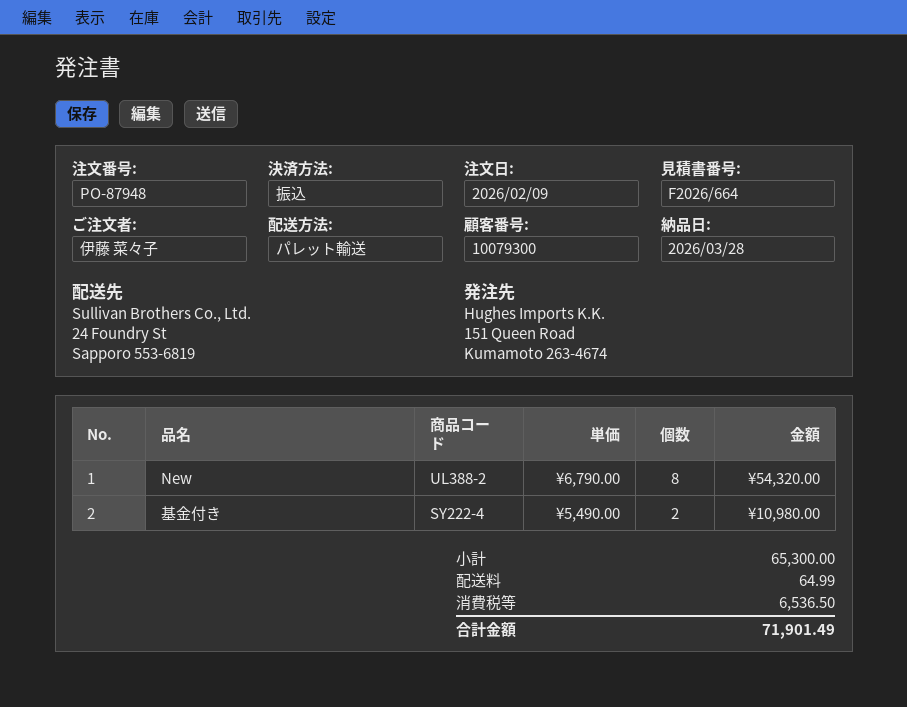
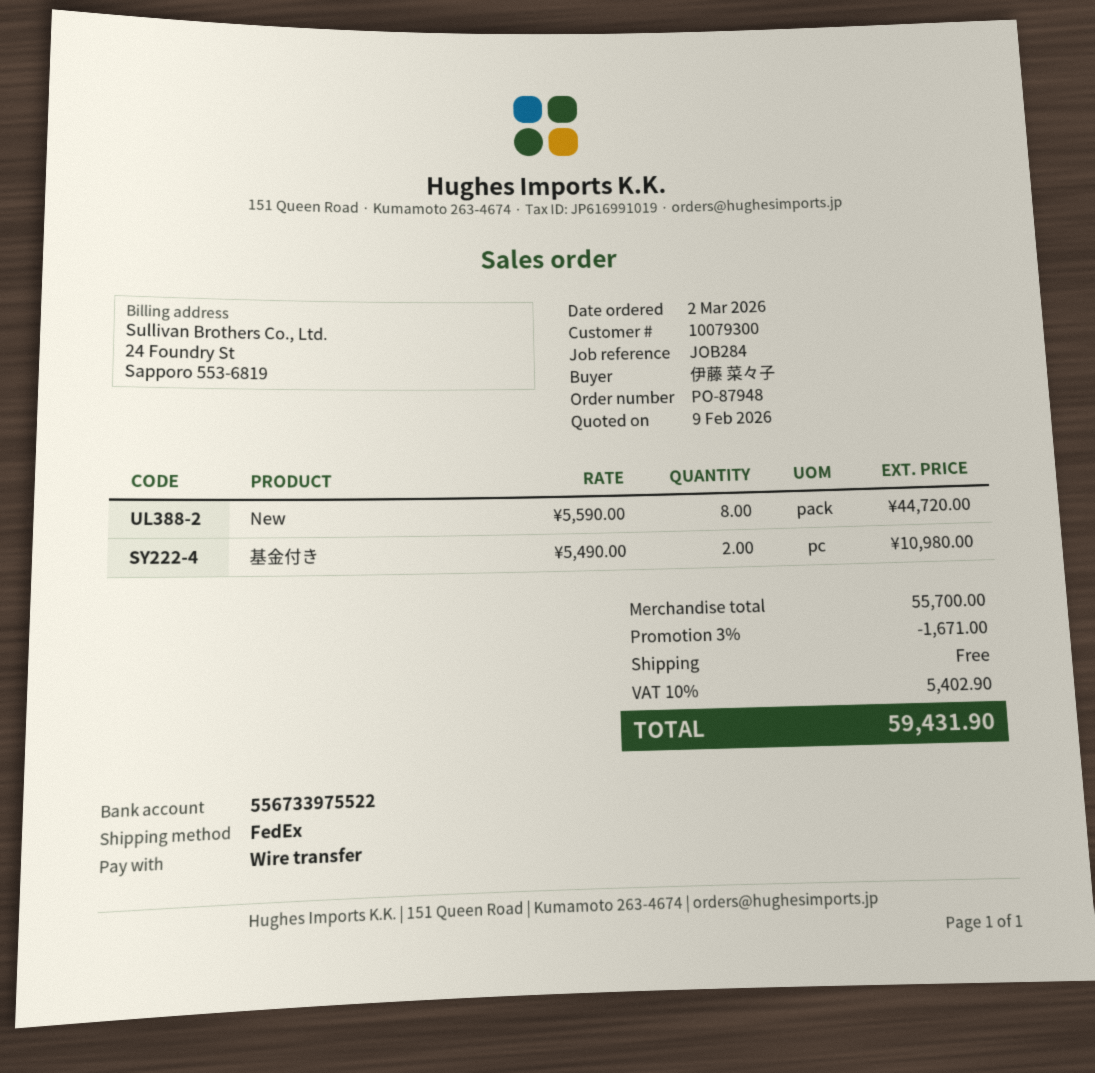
order date: 2026-02-09 -> 2026-03-02
shipping method: pallet freight -> FedEx
New: 8 x 6790.00 = 54320.00 -> 8 x 5590.00 = 44720.00
subtotal: 65300.00 -> 55700.00
discount: none -> 3% = 1671.00
shipping: 64.99 -> 0.00
tax: 6536.50 -> 5402.90
total: 71901.49 -> 59431.90

